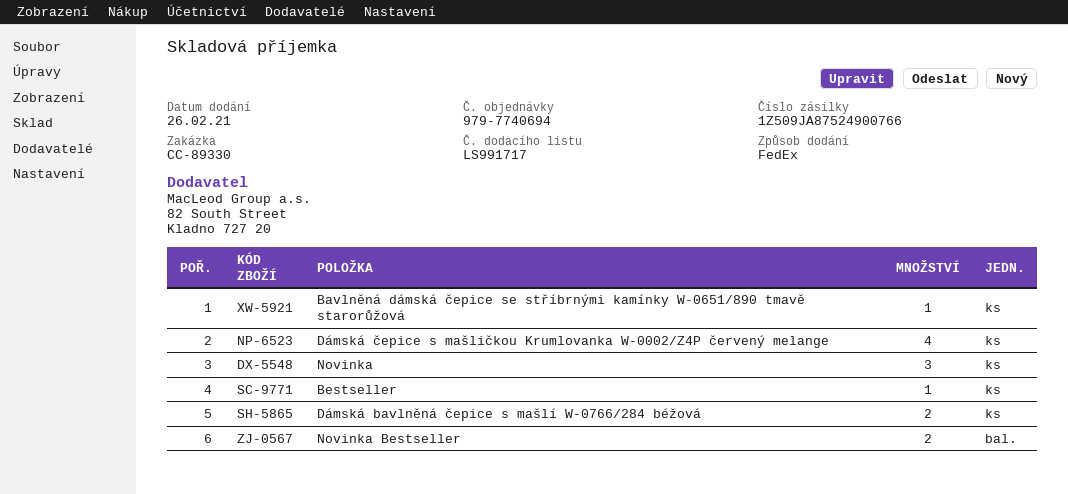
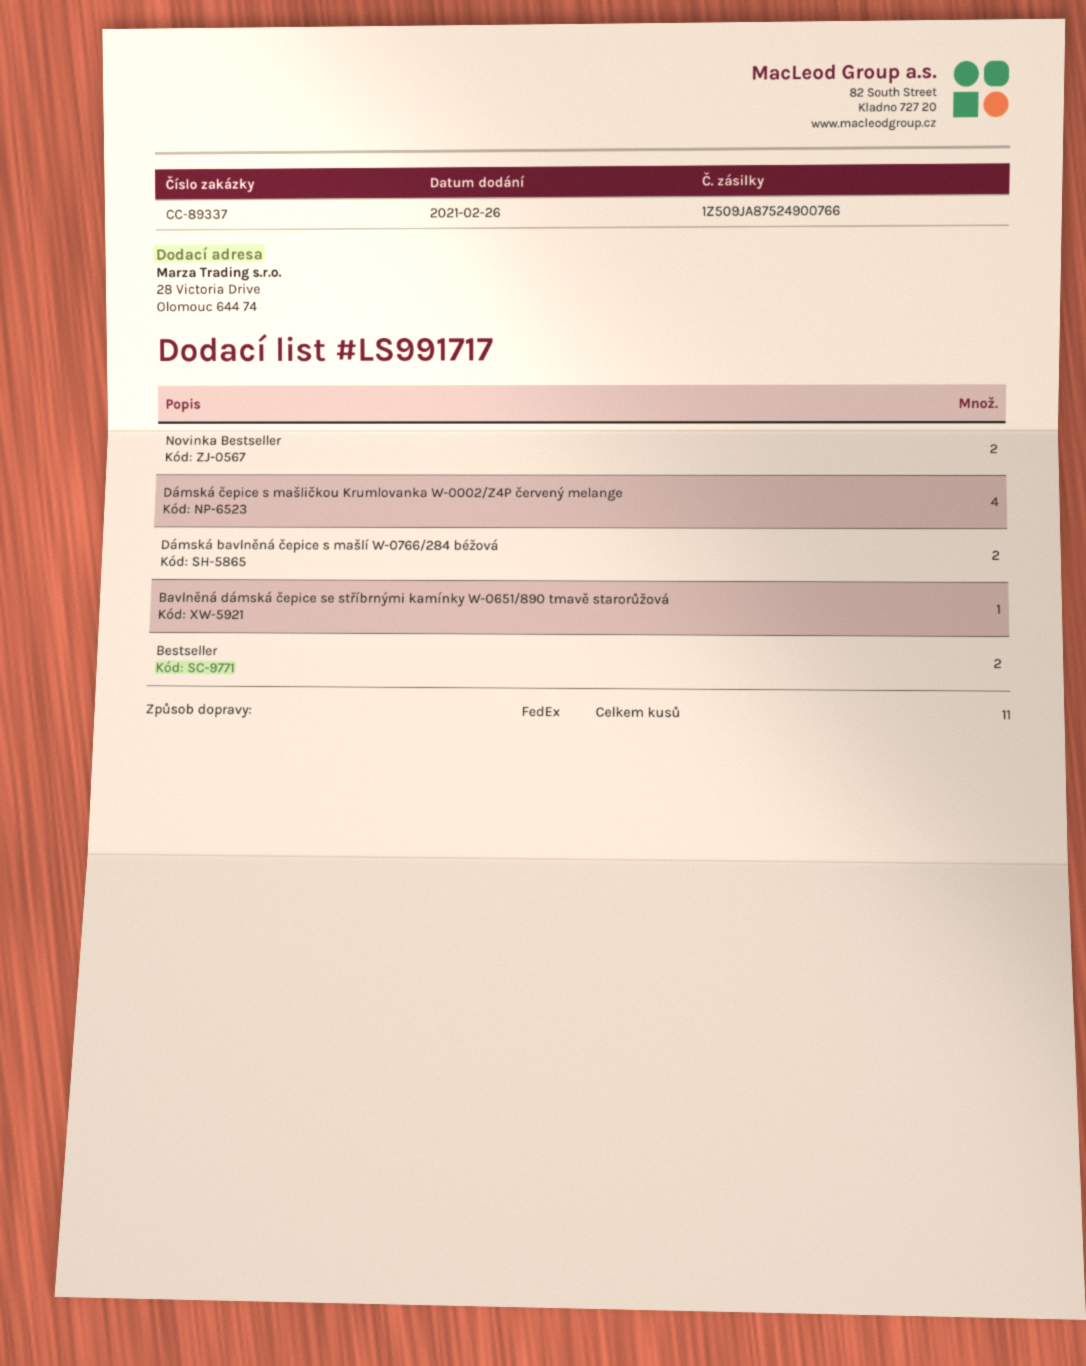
reference: CC-89330 -> CC-89337
Novinka: 3 -> none
Bestseller: 1 -> 2

